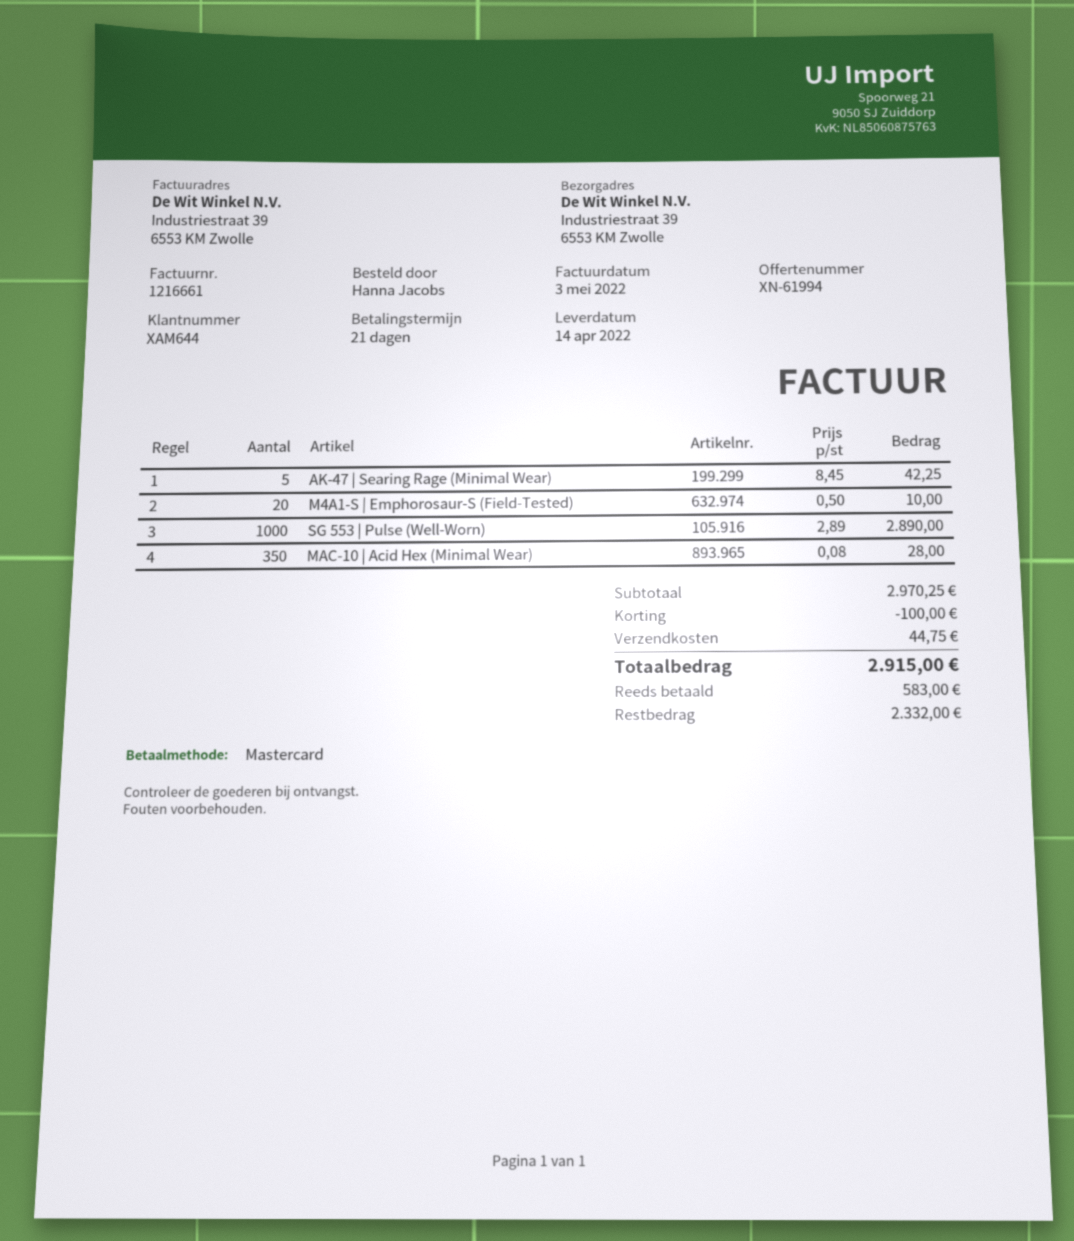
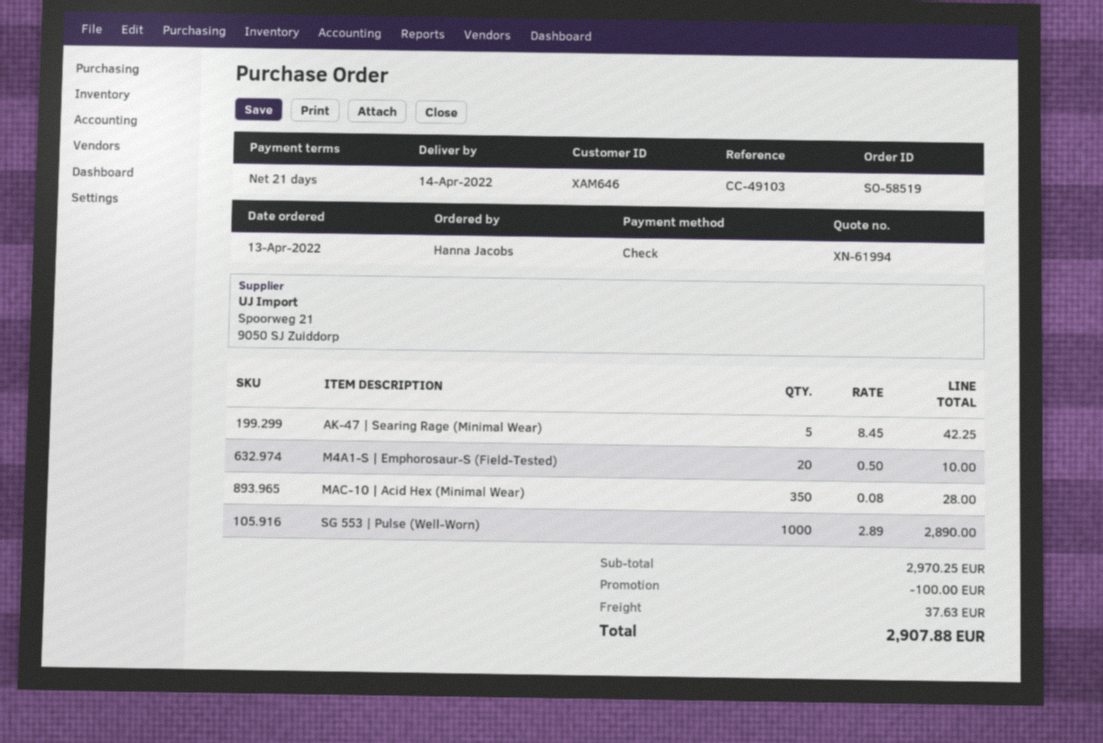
customer number: XAM644 -> XAM646
payment method: Mastercard -> cheque
shipping: 44.75 -> 37.63
total: 2915.00 -> 2907.88

